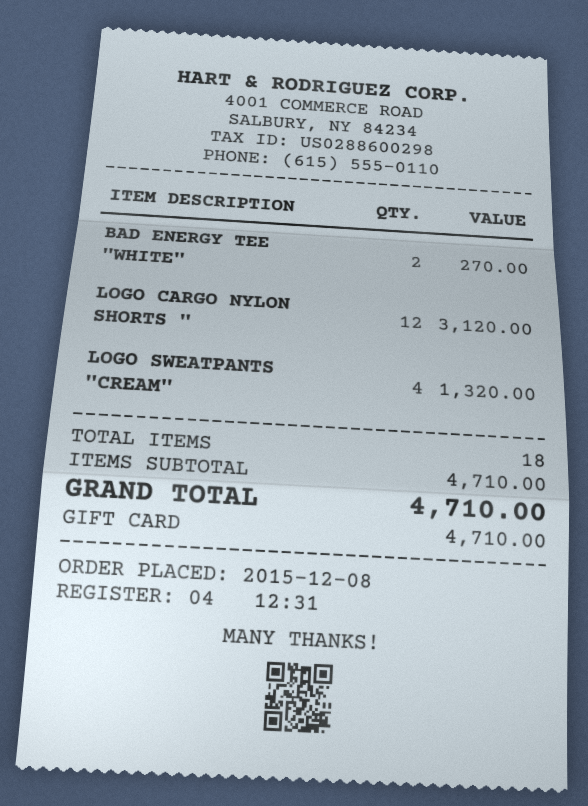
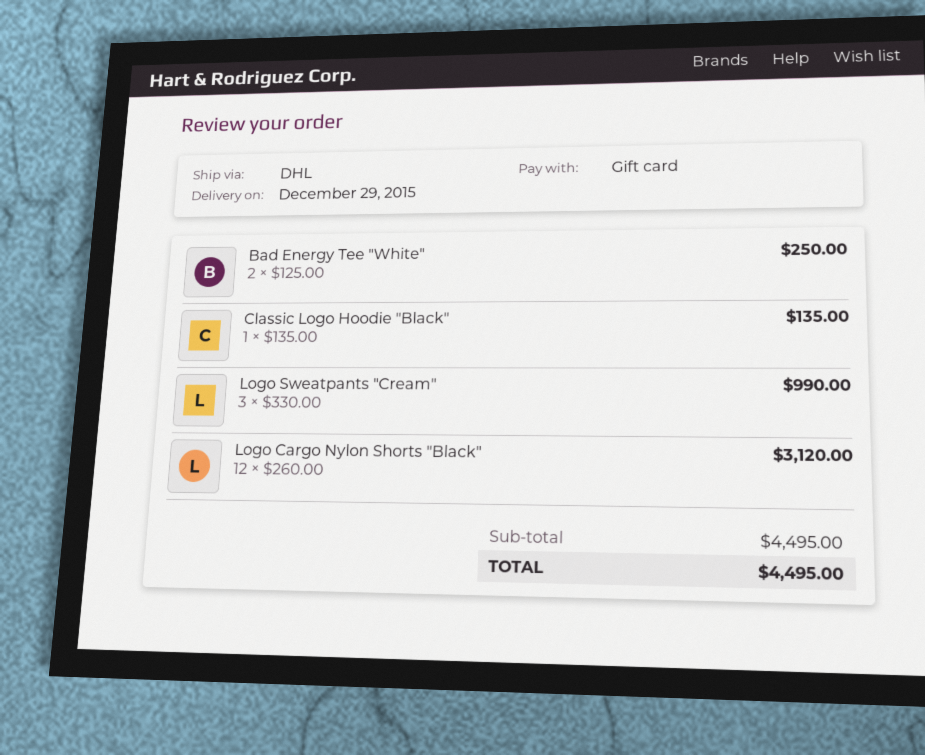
BAD ENERGY TEE "WHITE": 2 for 270.00 -> 2 for 250.00
LOGO SWEATPANTS "CREAM": 4 for 1320.00 -> 3 for 990.00
Classic Logo Hoodie "Black": none -> 1 for 135.00
subtotal: 4710.00 -> 4495.00
total: 4710.00 -> 4495.00

